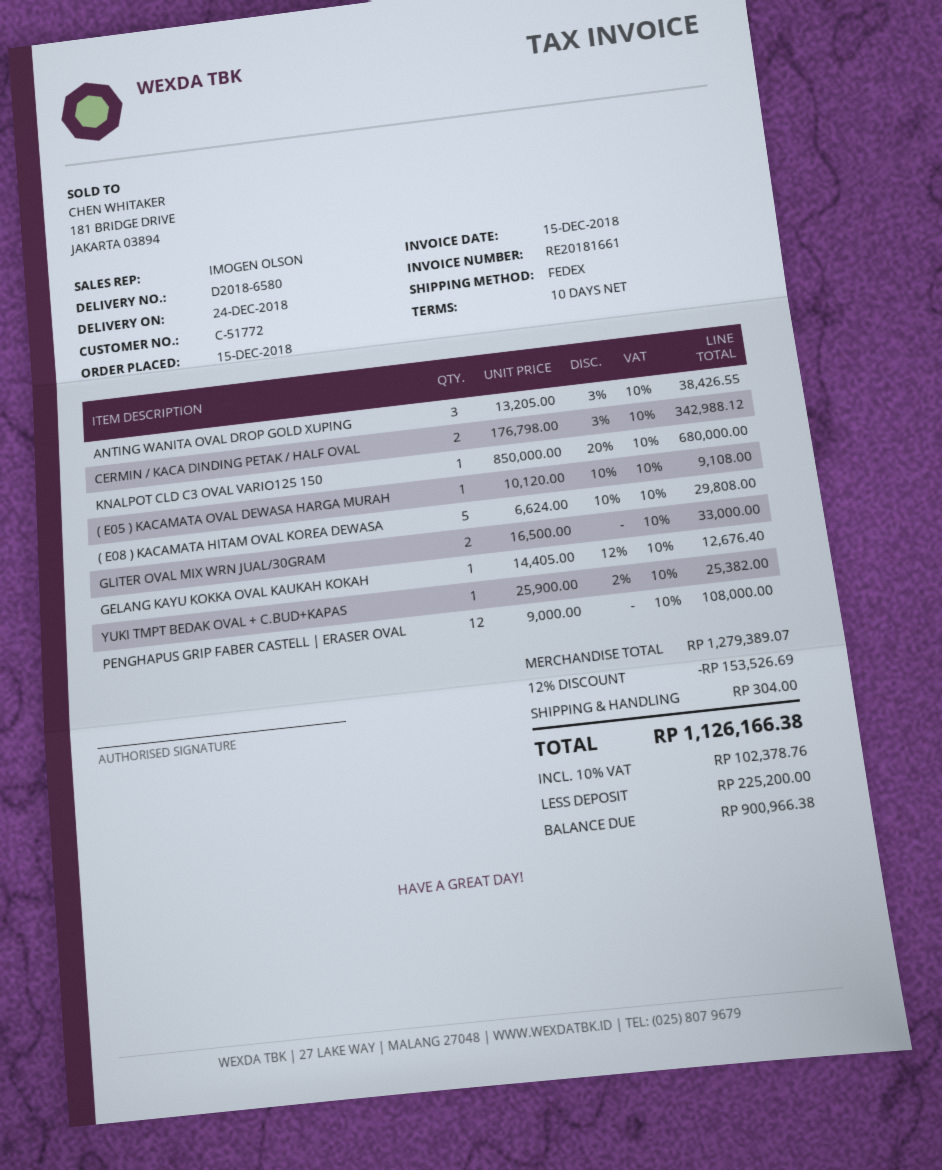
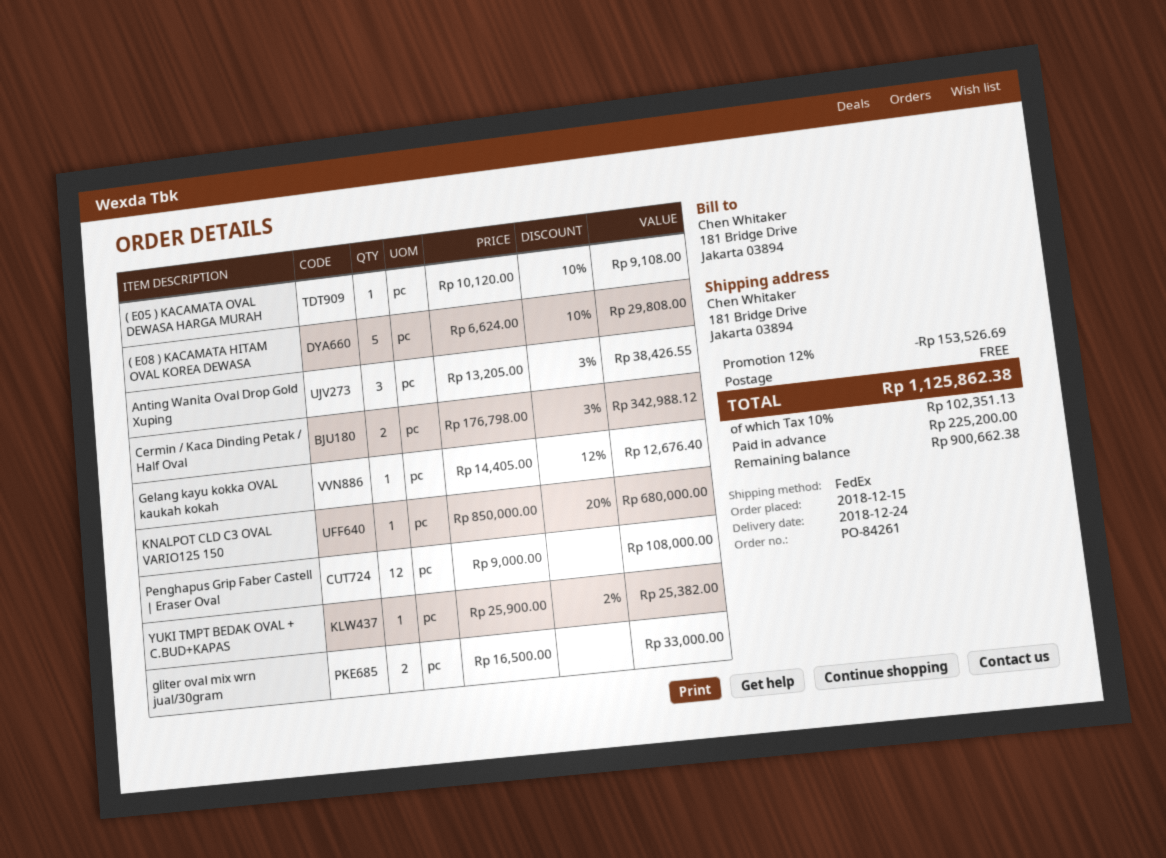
shipping: 304.00 -> 0.00
tax: 10% = 102378.76 -> 10% = 102351.13
total: 1126166.38 -> 1125862.38
balance: 900966.38 -> 900662.38

